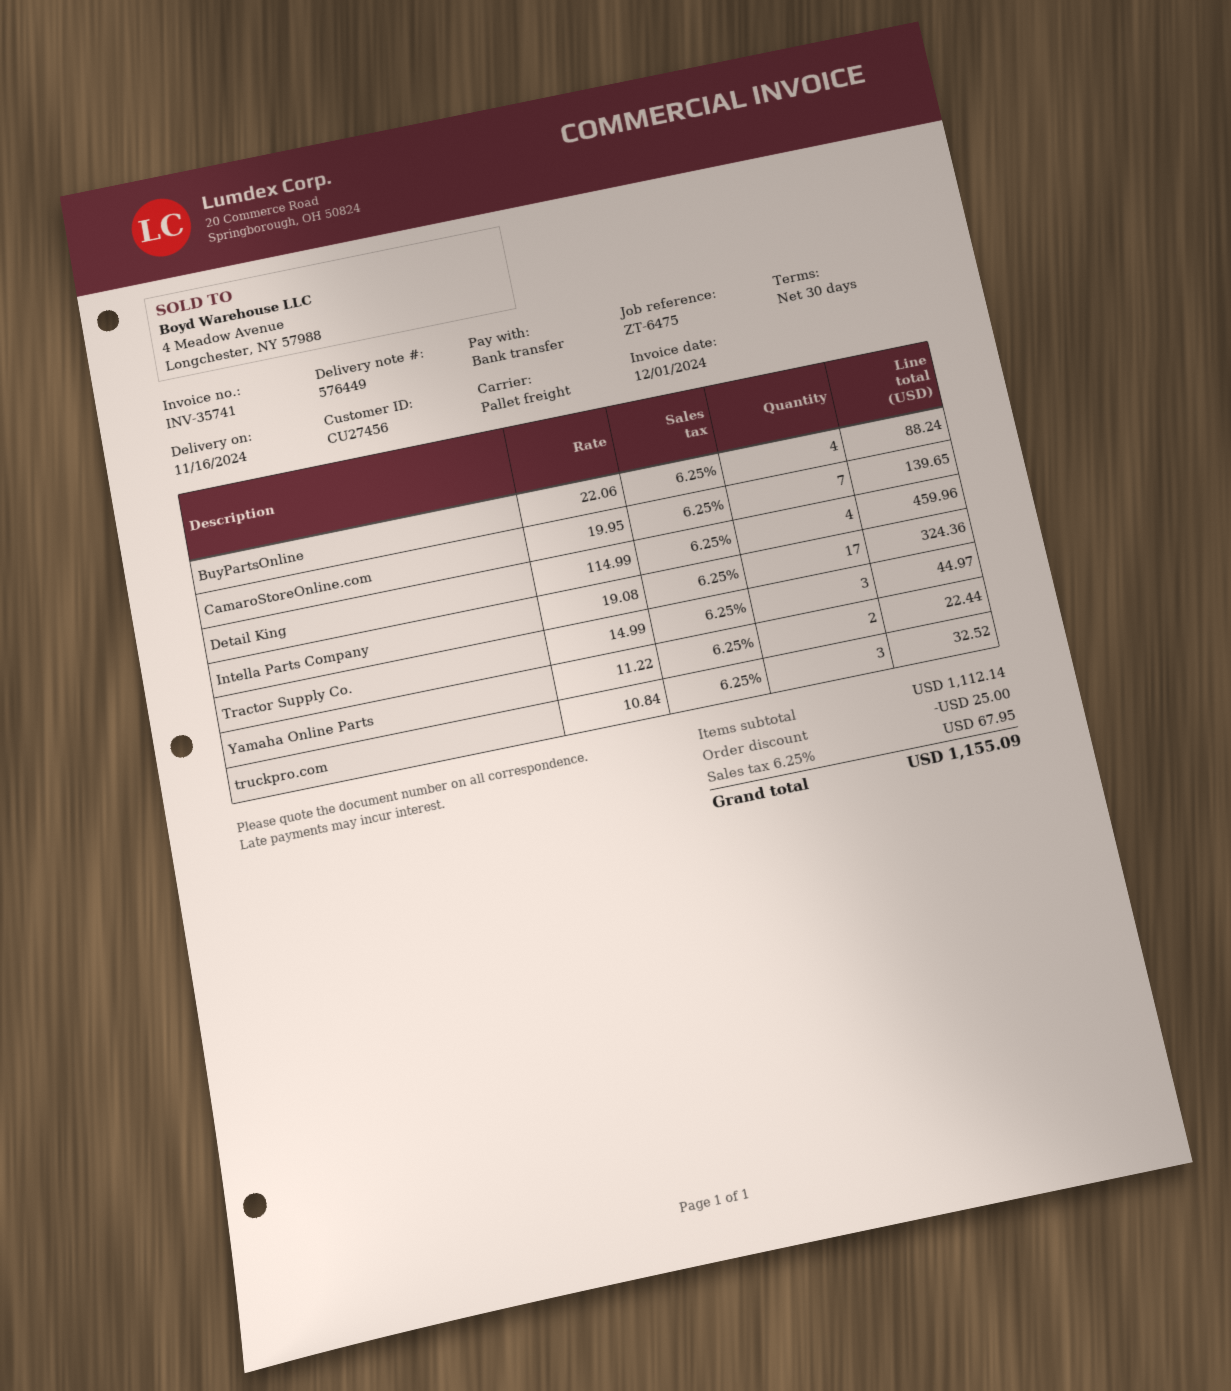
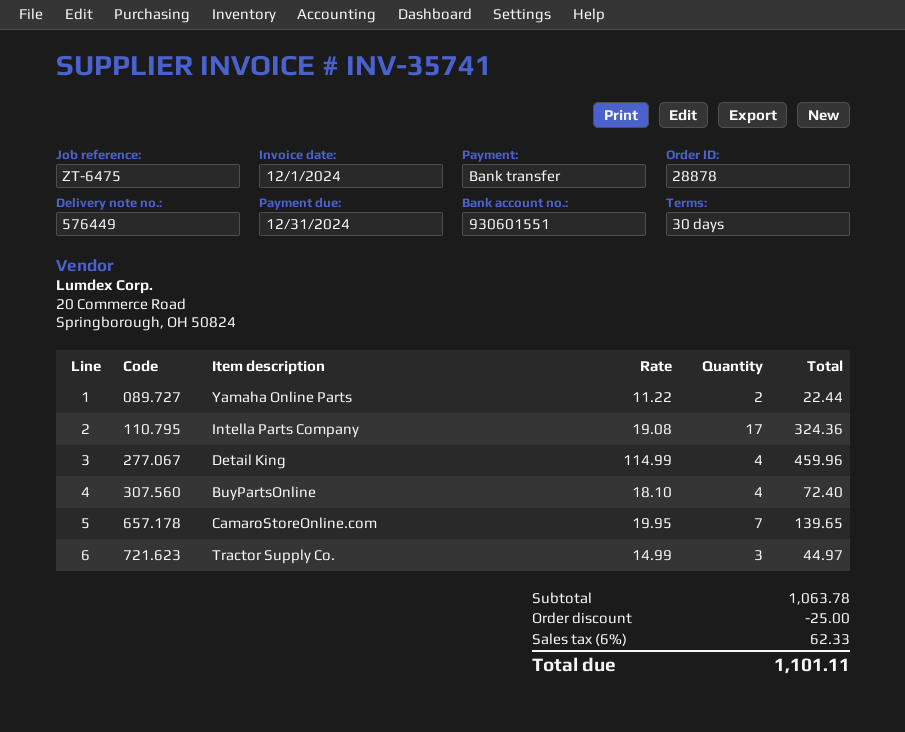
BuyPartsOnline: 4 x 22.06 = 88.24 -> 4 x 18.10 = 72.40
truckpro.com: 3 x 10.84 = 32.52 -> none
subtotal: 1112.14 -> 1063.78
tax: 6.25% = 67.95 -> 6% = 62.33
total: 1155.09 -> 1101.11

